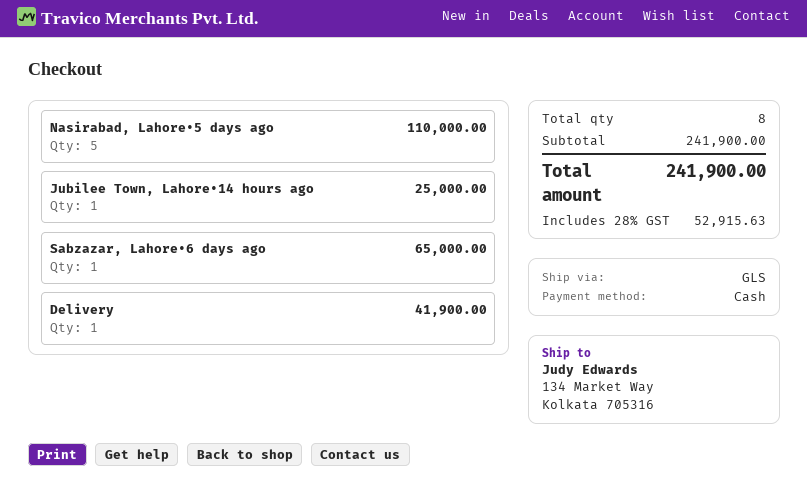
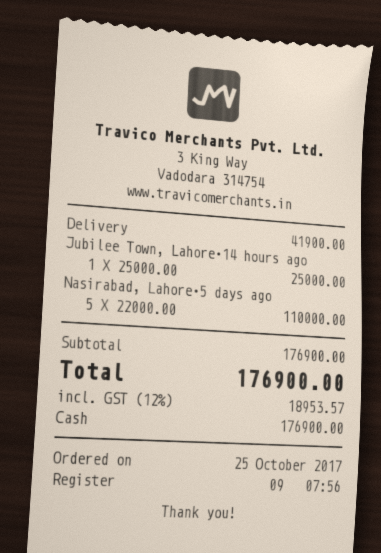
Sabzazar, Lahore•6 days ago: 1 for 65000.00 -> none
subtotal: 241900.00 -> 176900.00
tax: 28% = 52915.63 -> 12% = 18953.57
total: 241900.00 -> 176900.00

